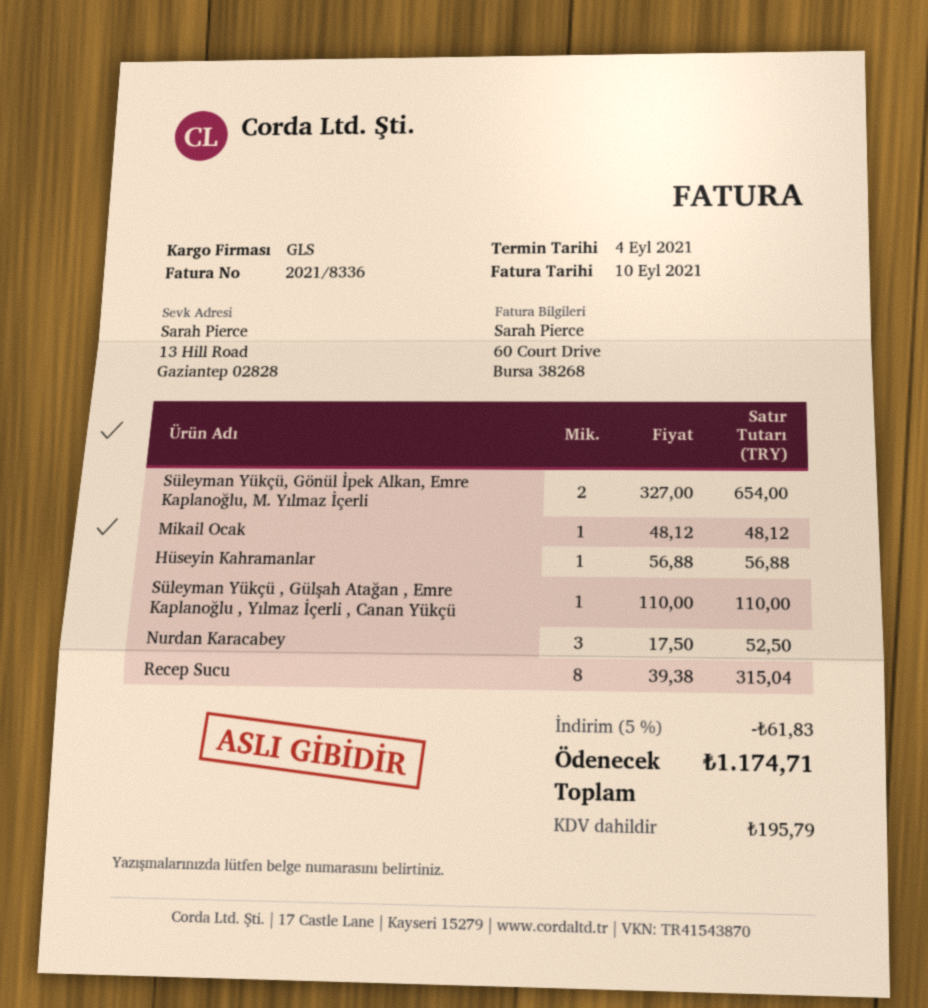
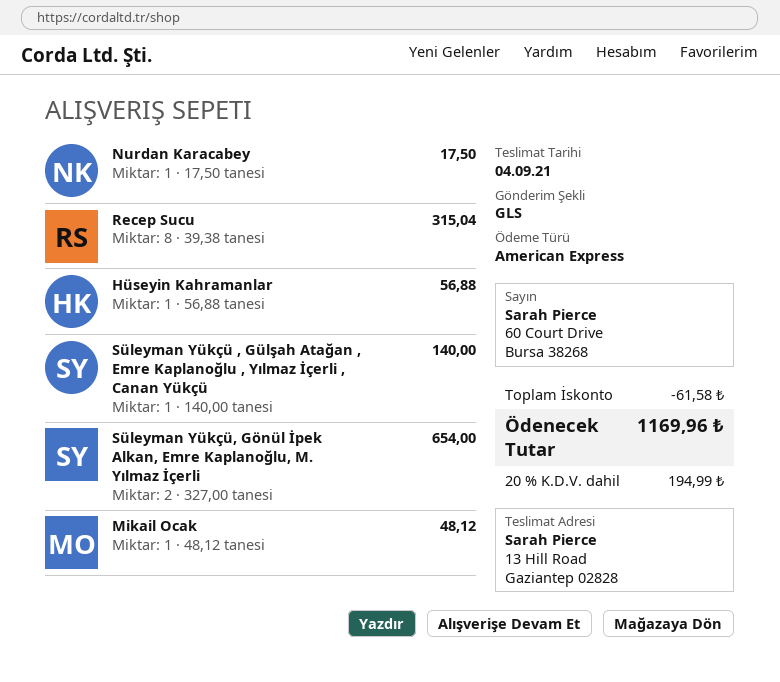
Süleyman Yükçü , Gülşah Atağan , Emre Kaplanoğlu , Yılmaz İçerli , Canan Yükçü: 1 x 110.00 = 110.00 -> 1 x 140.00 = 140.00
Nurdan Karacabey: 3 x 17.50 = 52.50 -> 1 x 17.50 = 17.50
discount: 61.83 -> 61.58
tax: 195.79 -> 194.99
total: 1174.71 -> 1169.96

